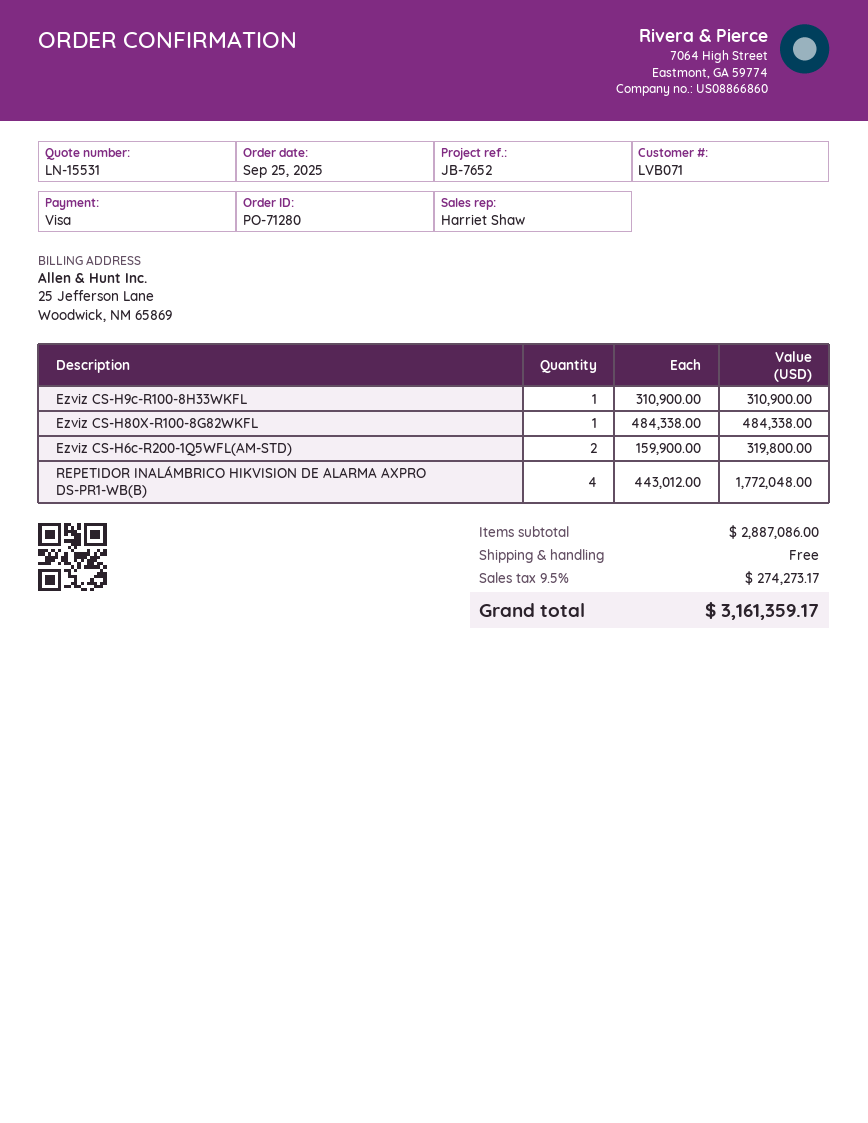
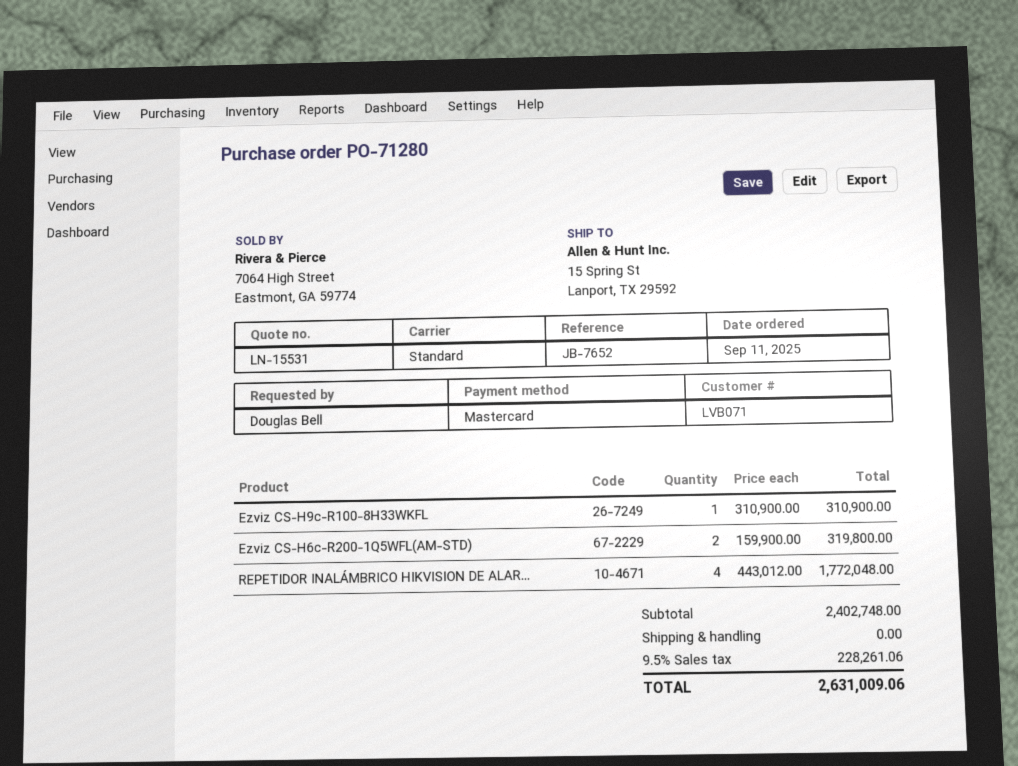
order date: 2025-09-25 -> 2025-09-11
payment method: Visa -> Mastercard
Ezviz CS-H80X-R100-8G82WKFL: 1 x 484338.00 = 484338.00 -> none
subtotal: 2887086.00 -> 2402748.00
tax: 9.5% = 274273.17 -> 9.5% = 228261.06
total: 3161359.17 -> 2631009.06

